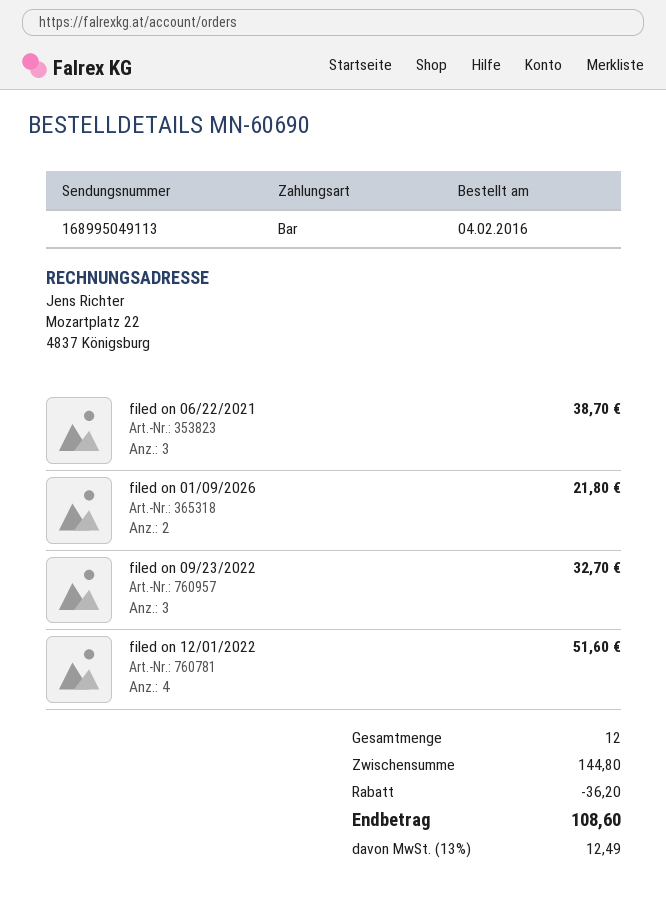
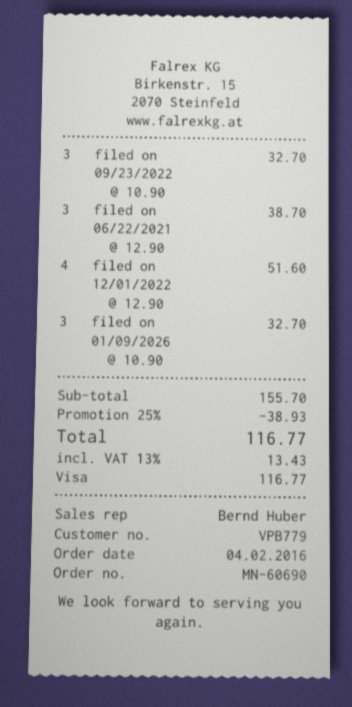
payment method: cash -> Visa
filed on 01/09/2026: 2 for 21.80 -> 3 for 32.70
subtotal: 144.80 -> 155.70
discount: 36.20 -> 38.93
tax: 13% = 12.49 -> 13% = 13.43
total: 108.60 -> 116.77

